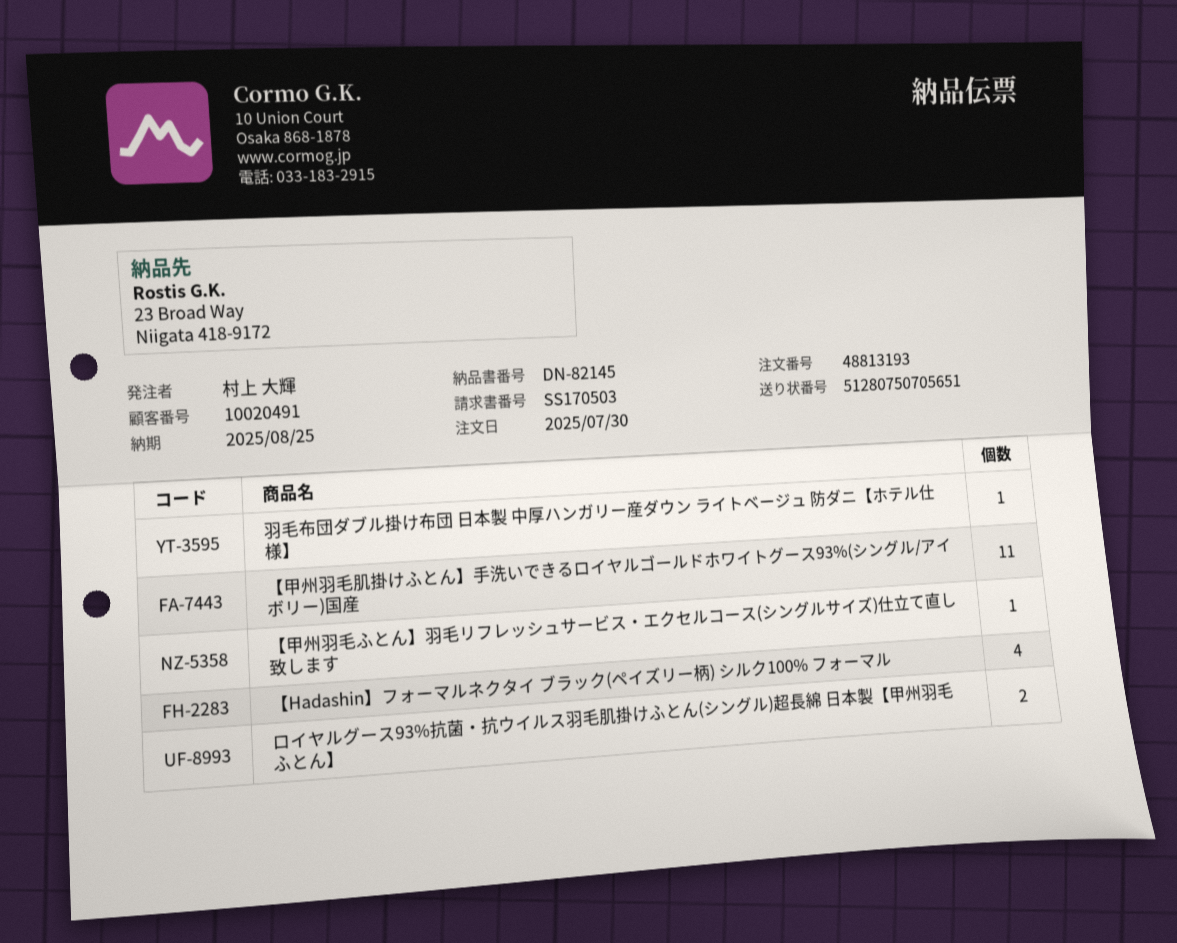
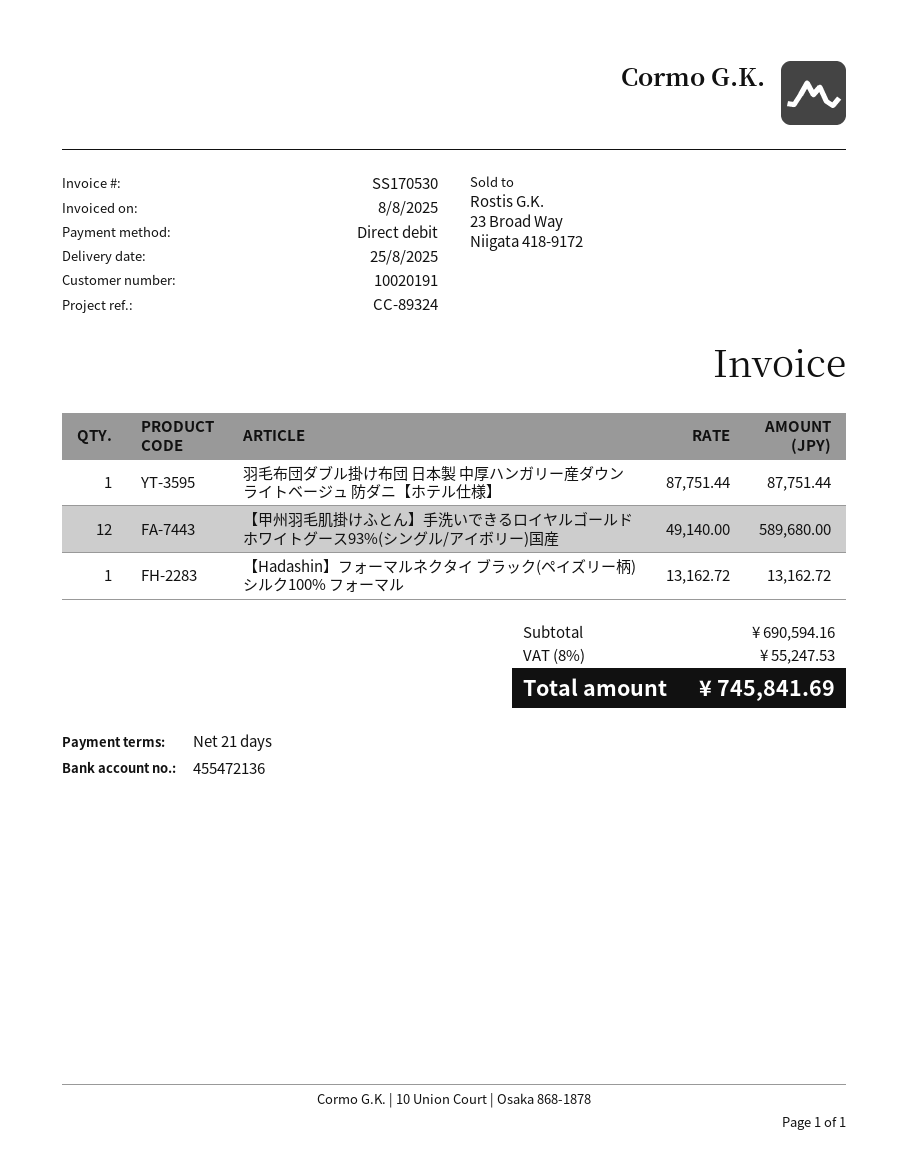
invoice number: SS170503 -> SS170530
customer number: 10020491 -> 10020191
【甲州羽毛肌掛けふとん】手洗いできるロイヤルゴールドホワイトグース93%(シングル/アイボリー)国産: 11 -> 12
【甲州羽毛ふとん】羽毛リフレッシュサービス・エクセルコース(シングルサイズ)仕立て直し致します: 1 -> none
【Hadashin】フォーマルネクタイ ブラック(ペイズリー柄) シルク100% フォーマル: 4 -> 1
ロイヤルグース93%抗菌・抗ウイルス羽毛肌掛けふとん(シングル)超長綿 日本製【甲州羽毛ふとん】: 2 -> none

